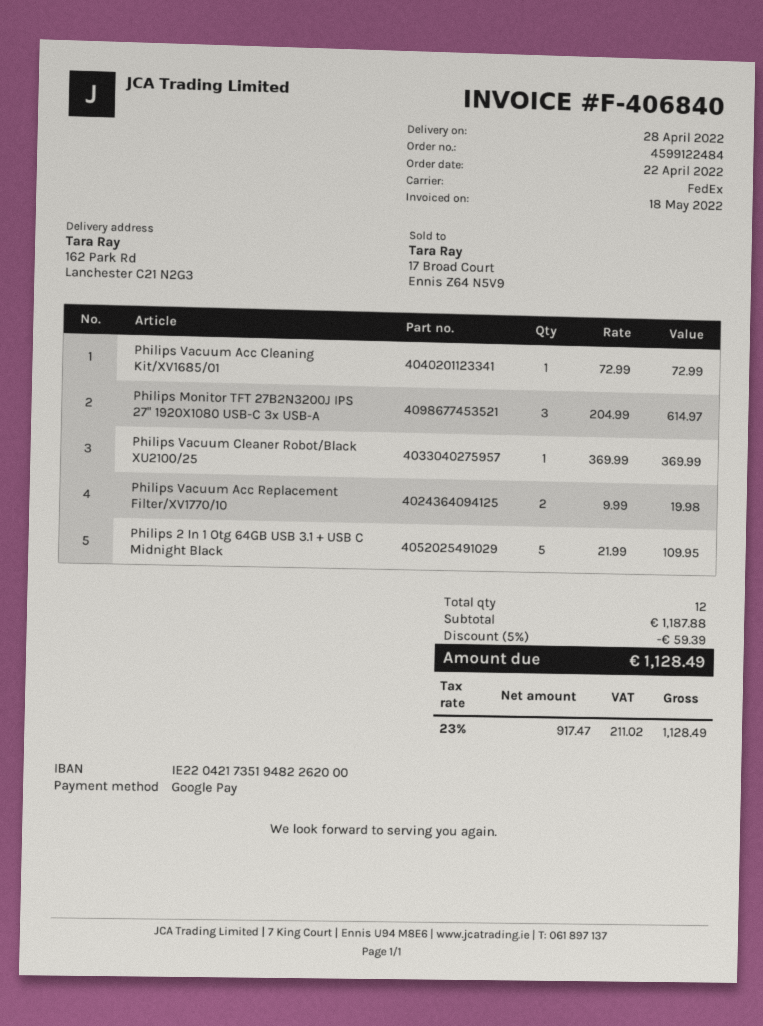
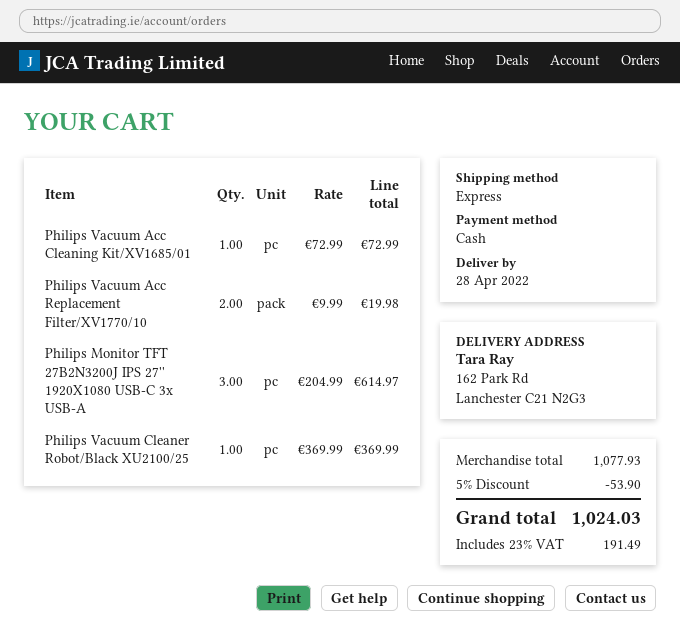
payment method: Google Pay -> cash
shipping method: FedEx -> express
Philips 2 In 1 Otg 64GB USB 3.1 + USB C Midnight Black: 5 x 21.99 = 109.95 -> none
subtotal: 1187.88 -> 1077.93
discount: 5% = 59.39 -> 5% = 53.90
tax: 23% = 211.02 -> 23% = 191.49
total: 1128.49 -> 1024.03

